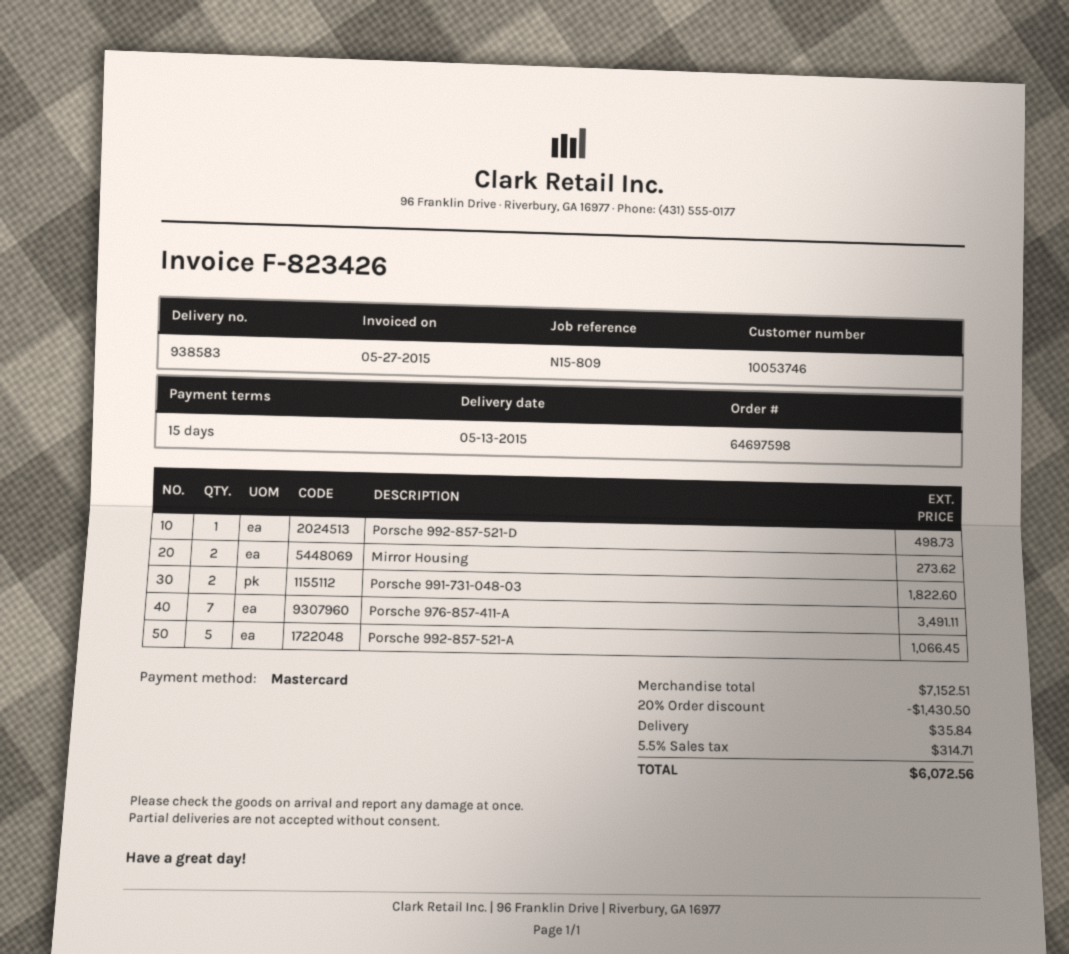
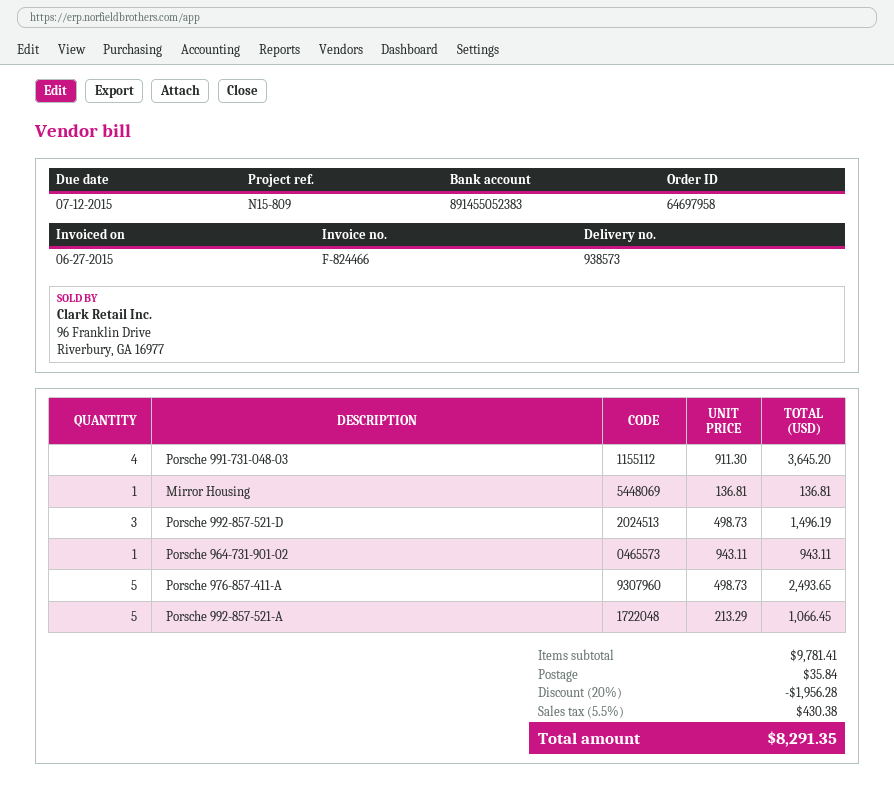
order number: 64697598 -> 64697958
delivery note number: 938583 -> 938573
invoice number: F-823426 -> F-824466
invoice date: 2015-05-27 -> 2015-06-27
Porsche 992-857-521-D: 1 for 498.73 -> 3 for 1496.19
Mirror Housing: 2 for 273.62 -> 1 for 136.81
Porsche 991-731-048-03: 2 for 1822.60 -> 4 for 3645.20
Porsche 976-857-411-A: 7 for 3491.11 -> 5 for 2493.65
Porsche 964-731-901-02: none -> 1 for 943.11
subtotal: 7152.51 -> 9781.41
discount: 20% = 1430.50 -> 20% = 1956.28
tax: 5.5% = 314.71 -> 5.5% = 430.38
total: 6072.56 -> 8291.35

